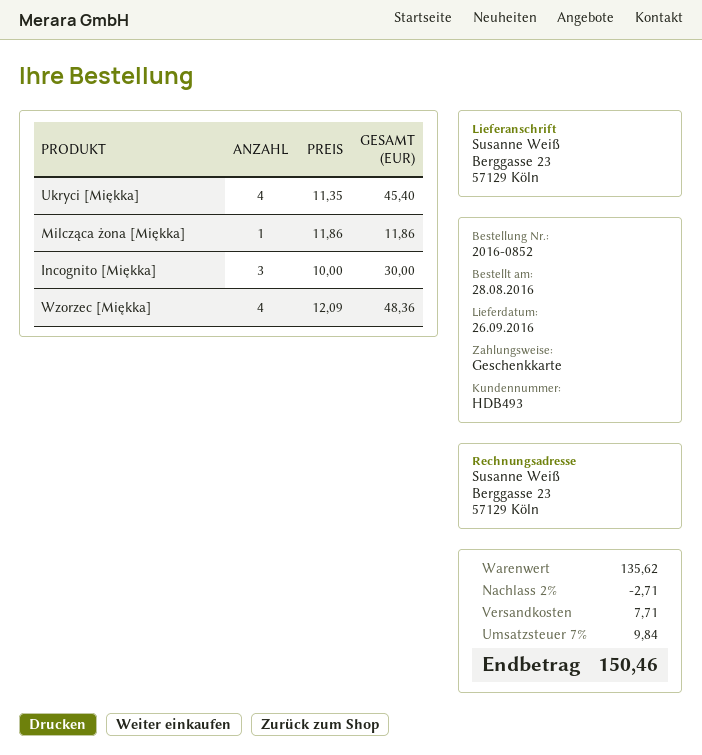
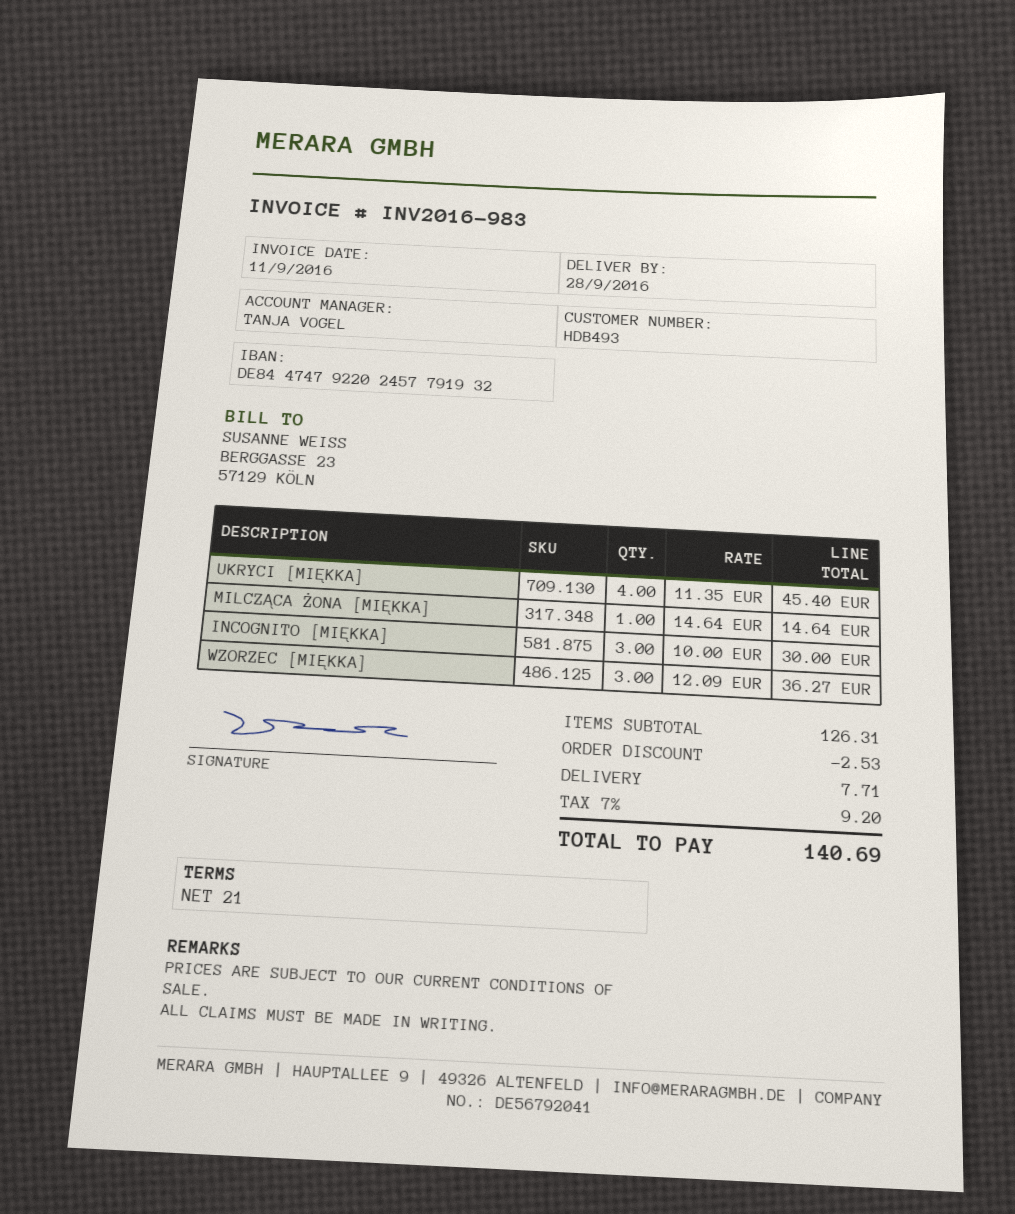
delivery date: 2016-09-26 -> 2016-09-28
Milcząca żona [Miękka]: 1 x 11.86 = 11.86 -> 1 x 14.64 = 14.64
Wzorzec [Miękka]: 4 x 12.09 = 48.36 -> 3 x 12.09 = 36.27
subtotal: 135.62 -> 126.31
discount: 2.71 -> 2.53
tax: 7% = 9.84 -> 7% = 9.20
total: 150.46 -> 140.69

